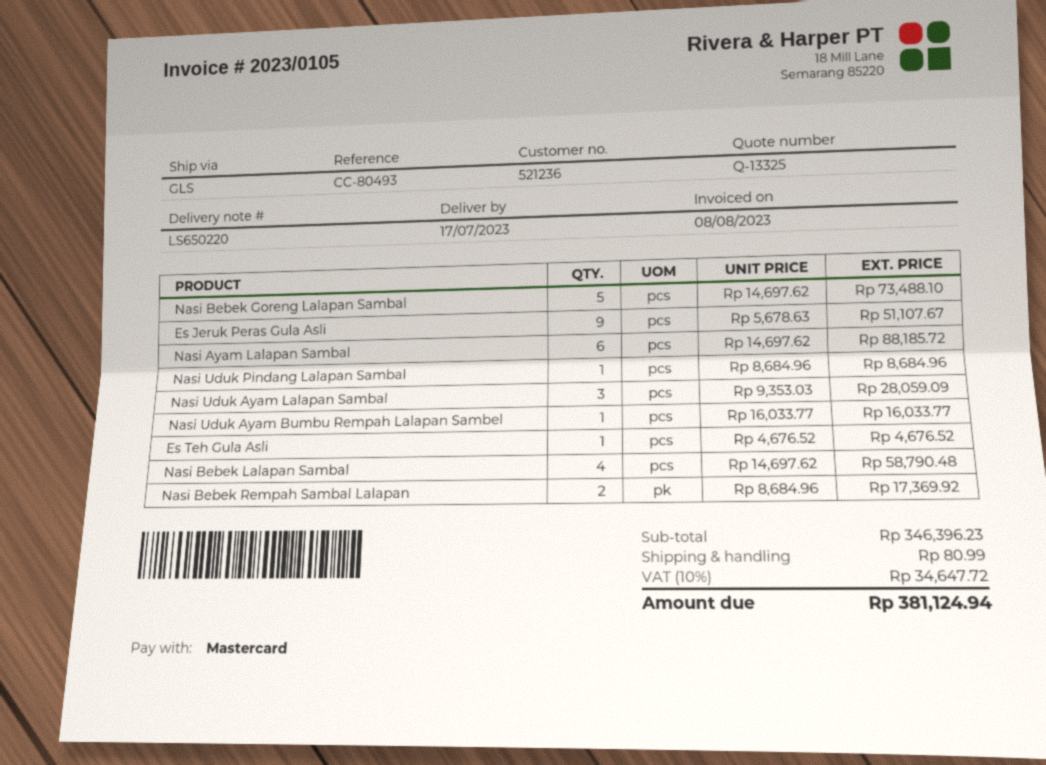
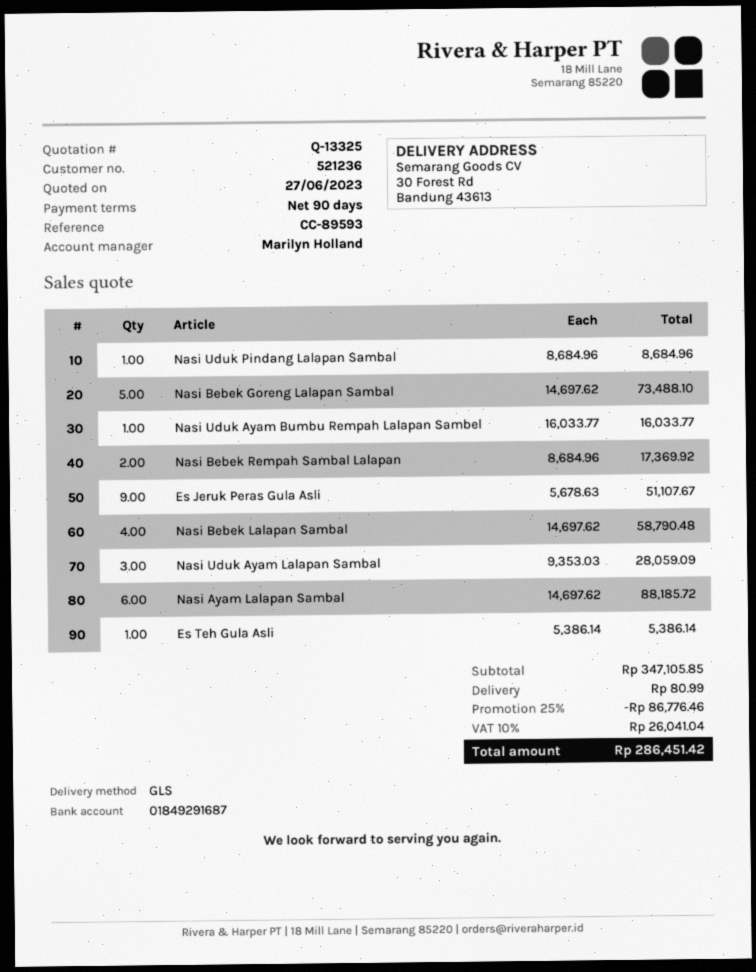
reference: CC-80493 -> CC-89593
Es Teh Gula Asli: 1 x 4676.52 = 4676.52 -> 1 x 5386.14 = 5386.14
subtotal: 346396.23 -> 347105.85
discount: none -> 25% = 86776.46
tax: 10% = 34647.72 -> 10% = 26041.04
total: 381124.94 -> 286451.42

